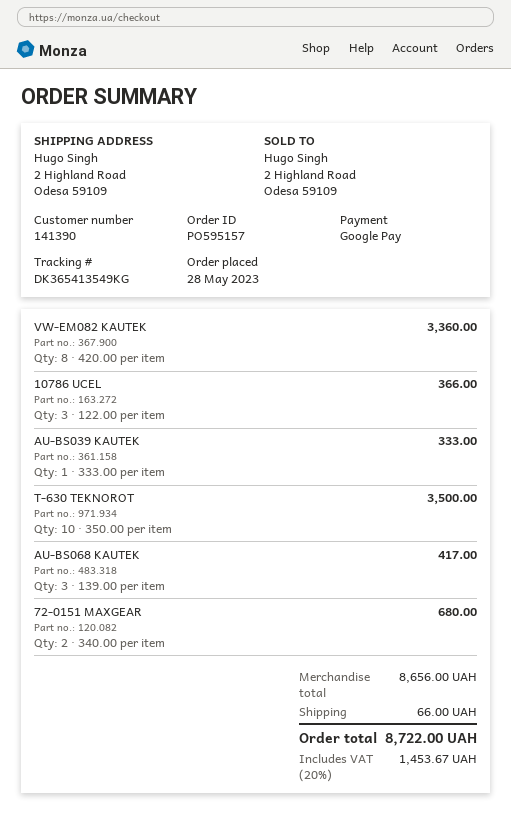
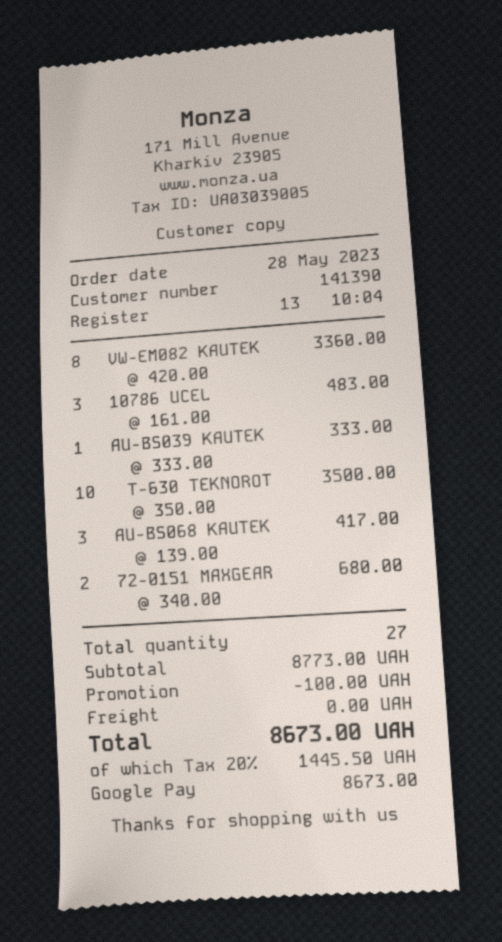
10786 UCEL: 3 x 122.00 = 366.00 -> 3 x 161.00 = 483.00
subtotal: 8656.00 -> 8773.00
discount: none -> 100.00
shipping: 66.00 -> 0.00
tax: 20% = 1453.67 -> 20% = 1445.50
total: 8722.00 -> 8673.00

